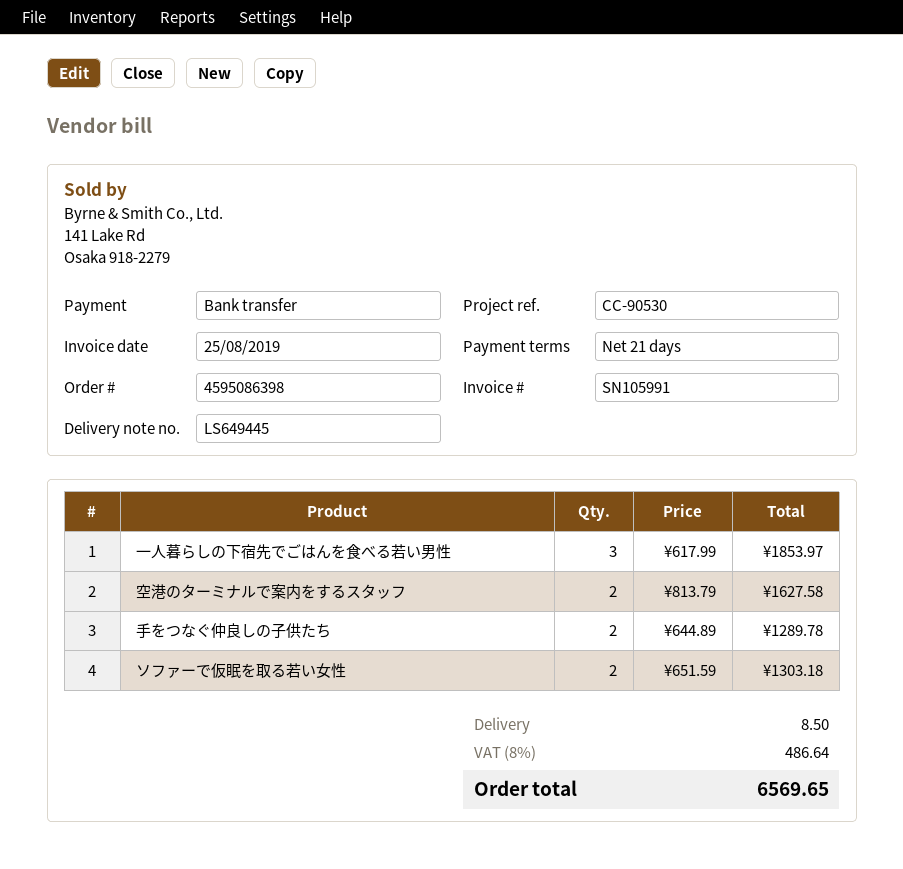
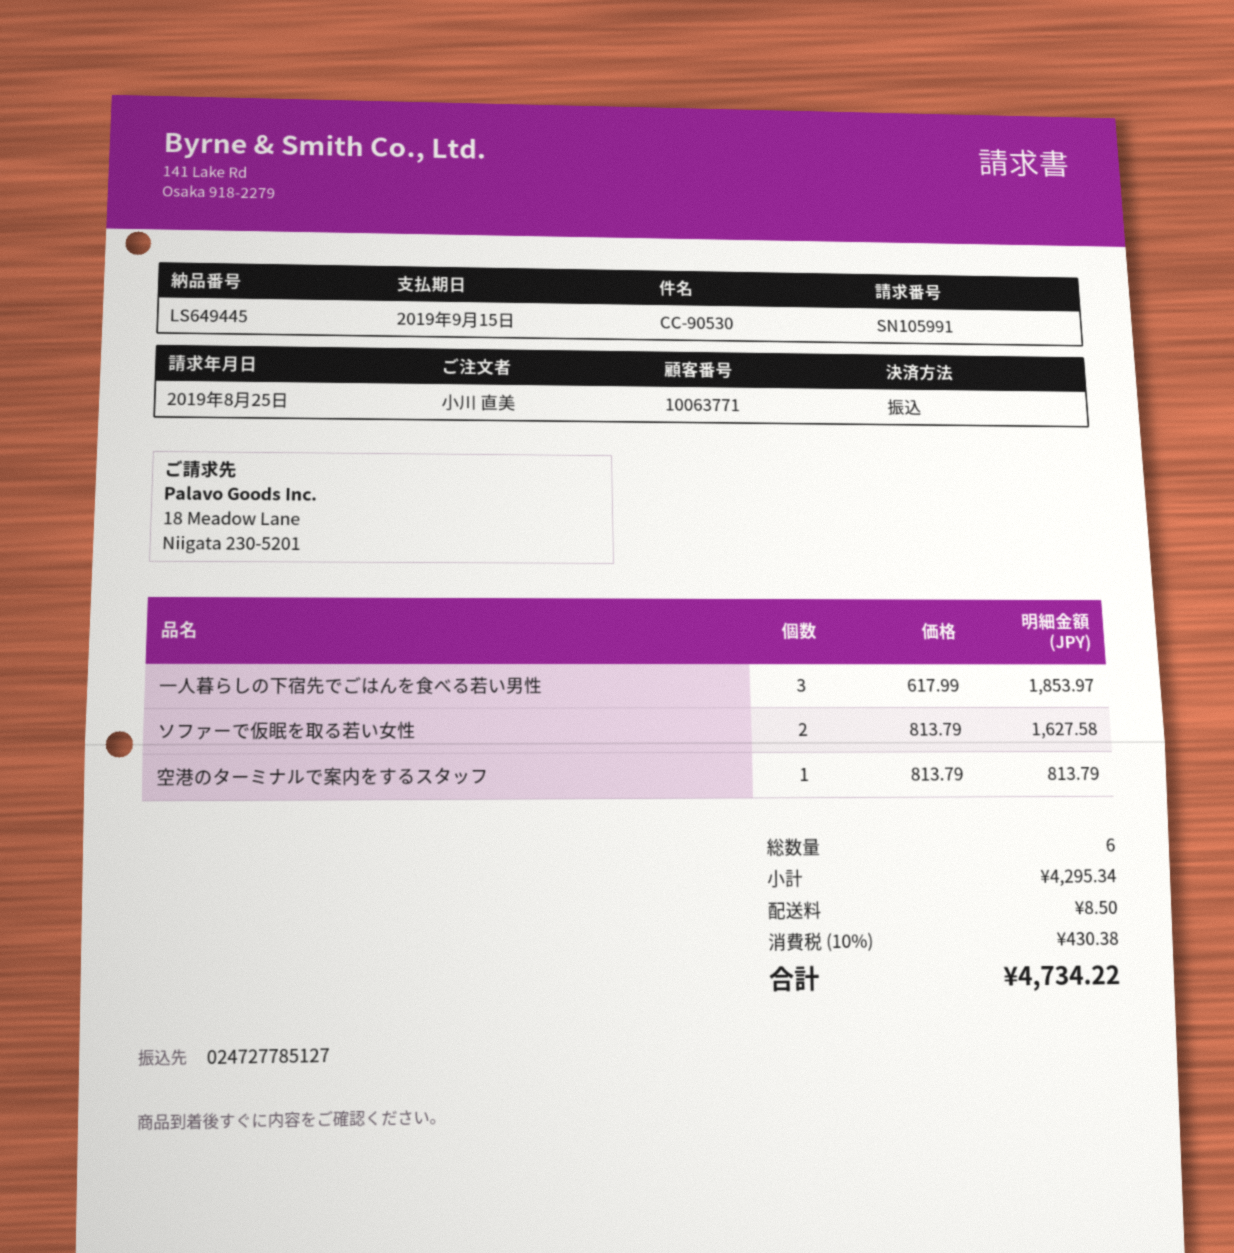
空港のターミナルで案内をするスタッフ: 2 x 813.79 = 1627.58 -> 1 x 813.79 = 813.79
手をつなぐ仲良しの子供たち: 2 x 644.89 = 1289.78 -> none
ソファーで仮眠を取る若い女性: 2 x 651.59 = 1303.18 -> 2 x 813.79 = 1627.58
tax: 8% = 486.64 -> 10% = 430.38
total: 6569.65 -> 4734.22

